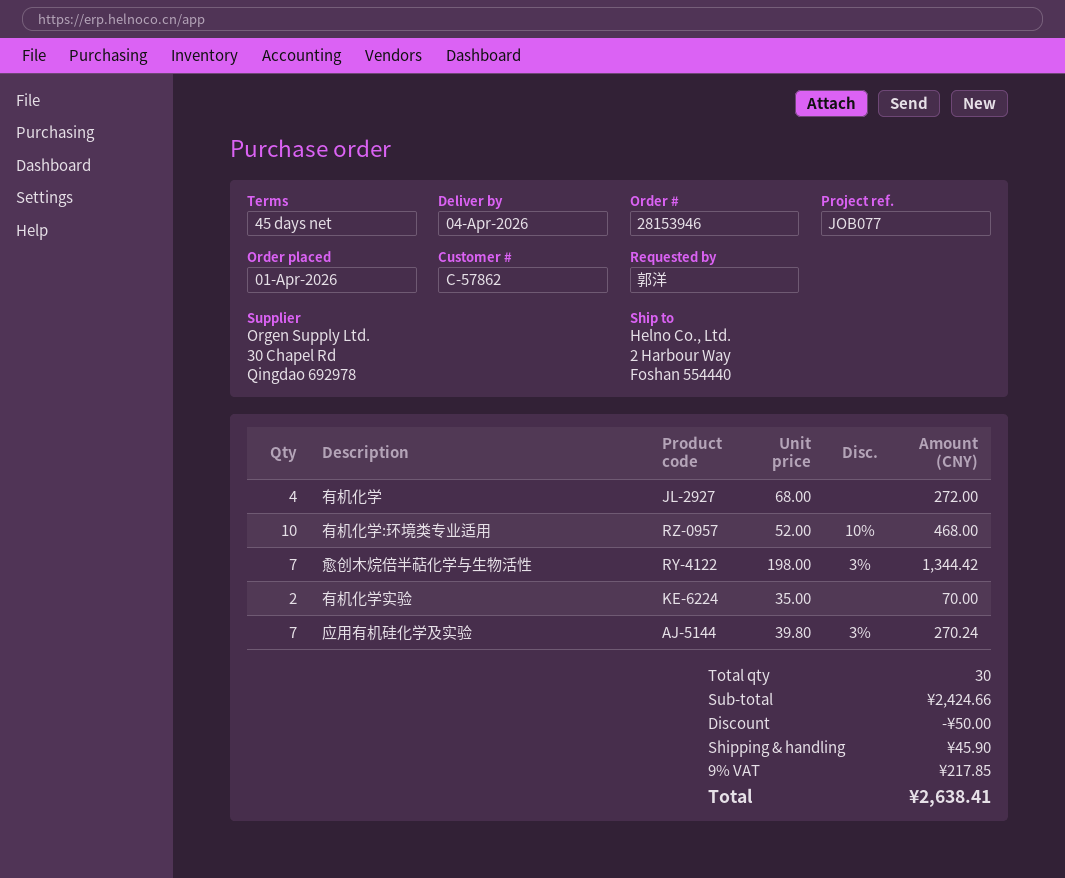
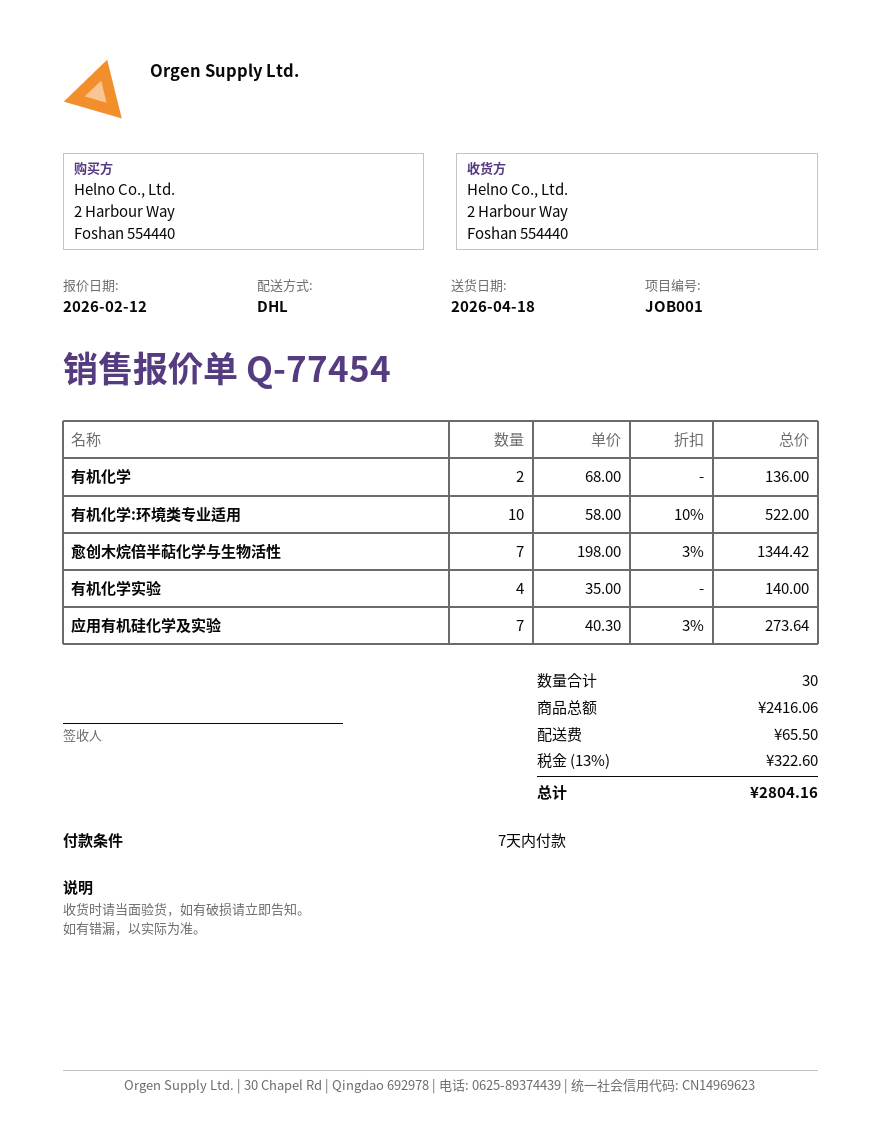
delivery date: 2026-04-04 -> 2026-04-18
payment terms: 45 days -> 7 days
reference: JOB077 -> JOB001
有机化学: 4 x 68.00 = 272.00 -> 2 x 68.00 = 136.00
有机化学:环境类专业适用: 10 x 52.00 - 10% = 468.00 -> 10 x 58.00 - 10% = 522.00
有机化学实验: 2 x 35.00 = 70.00 -> 4 x 35.00 = 140.00
应用有机硅化学及实验: 7 x 39.80 - 3% = 270.24 -> 7 x 40.30 - 3% = 273.64
subtotal: 2424.66 -> 2416.06
discount: 50.00 -> none
shipping: 45.90 -> 65.50
tax: 9% = 217.85 -> 13% = 322.60
total: 2638.41 -> 2804.16

